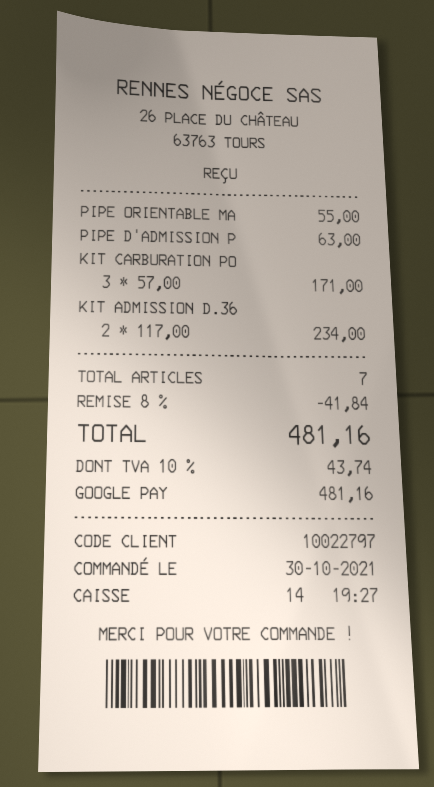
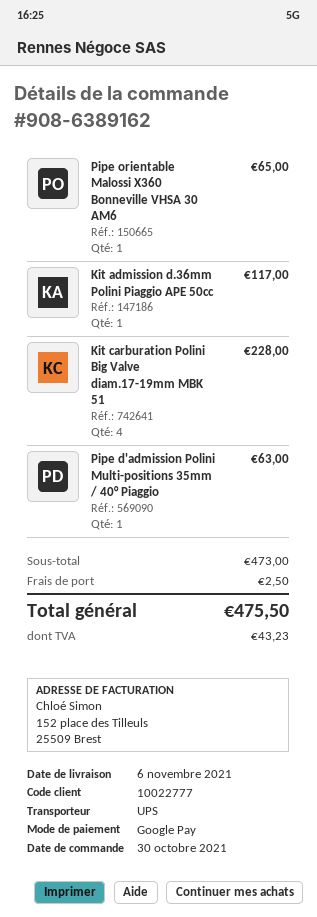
customer number: 10022797 -> 10022777
PIPE ORIENTABLE MA: 1 for 55.00 -> 1 for 65.00
KIT CARBURATION PO: 3 for 171.00 -> 4 for 228.00
KIT ADMISSION D.36: 2 for 234.00 -> 1 for 117.00
discount: 8% = 41.84 -> none
shipping: none -> 2.50
tax: 43.74 -> 43.23
total: 481.16 -> 475.50

